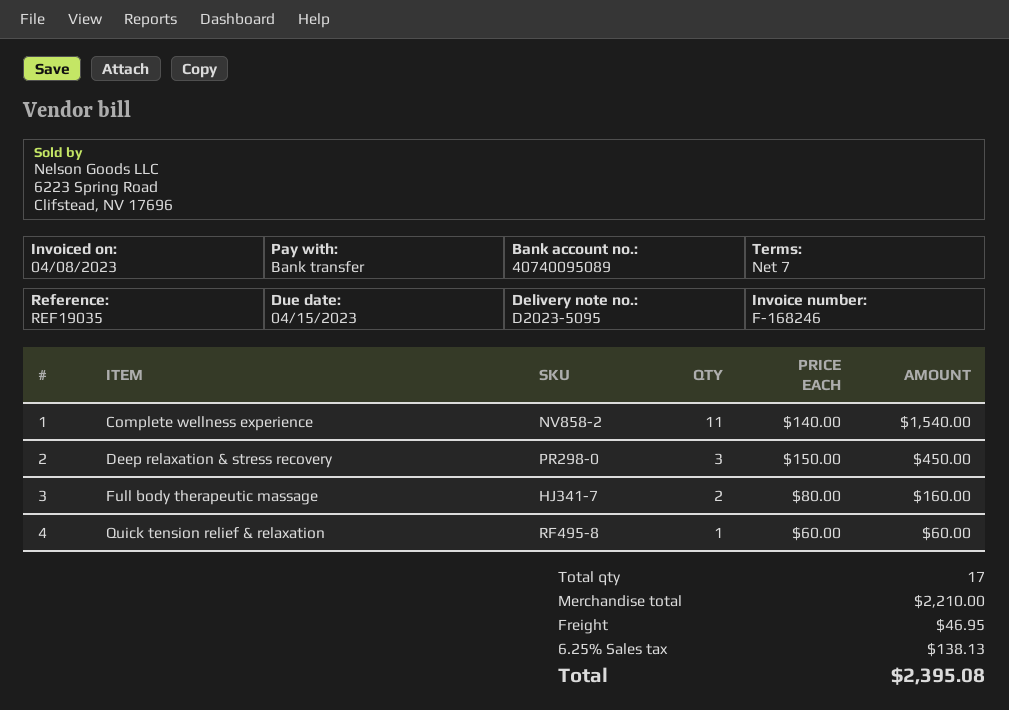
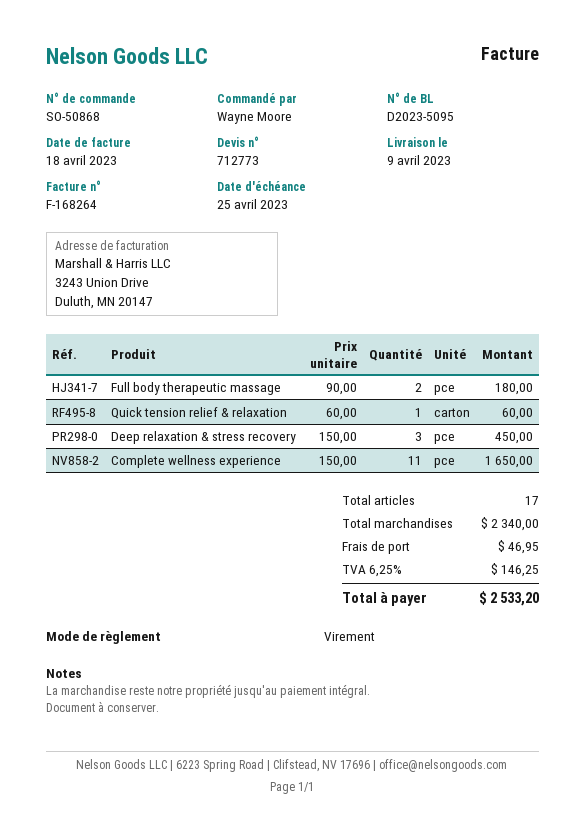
invoice number: F-168246 -> F-168264
invoice date: 2023-04-08 -> 2023-04-18
due date: 2023-04-15 -> 2023-04-25
Complete wellness experience: 11 x 140.00 = 1540.00 -> 11 x 150.00 = 1650.00
Full body therapeutic massage: 2 x 80.00 = 160.00 -> 2 x 90.00 = 180.00
subtotal: 2210.00 -> 2340.00
tax: 6.25% = 138.13 -> 6.25% = 146.25
total: 2395.08 -> 2533.20

